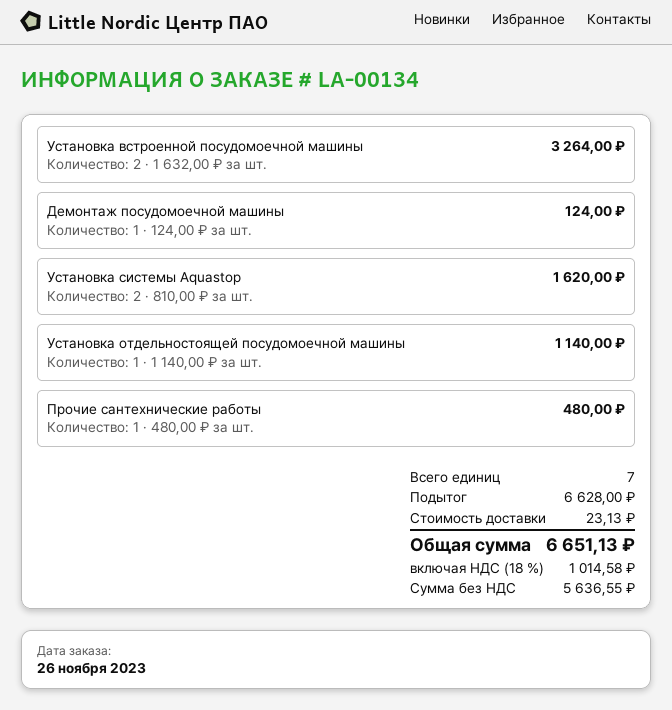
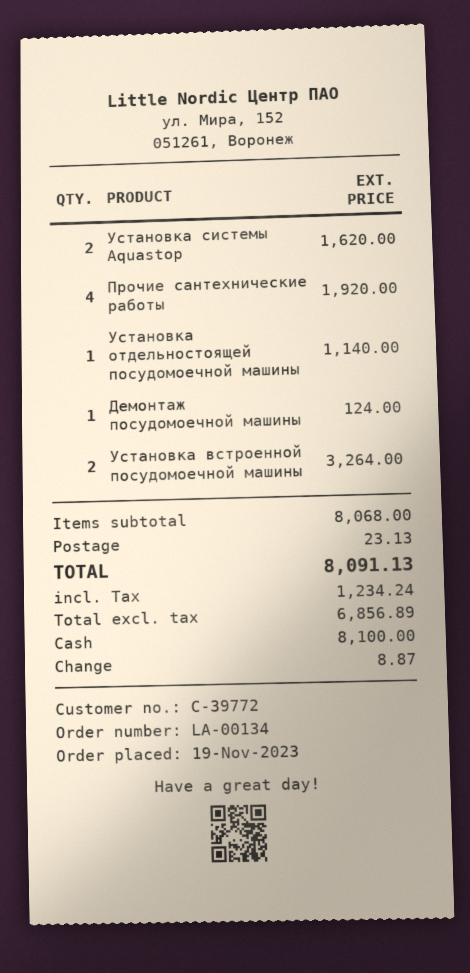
order date: 2023-11-26 -> 2023-11-19
Прочие сантехнические работы: 1 for 480.00 -> 4 for 1920.00
subtotal: 6628.00 -> 8068.00
net: 5636.55 -> 6856.89
tax: 1014.58 -> 1234.24
total: 6651.13 -> 8091.13

